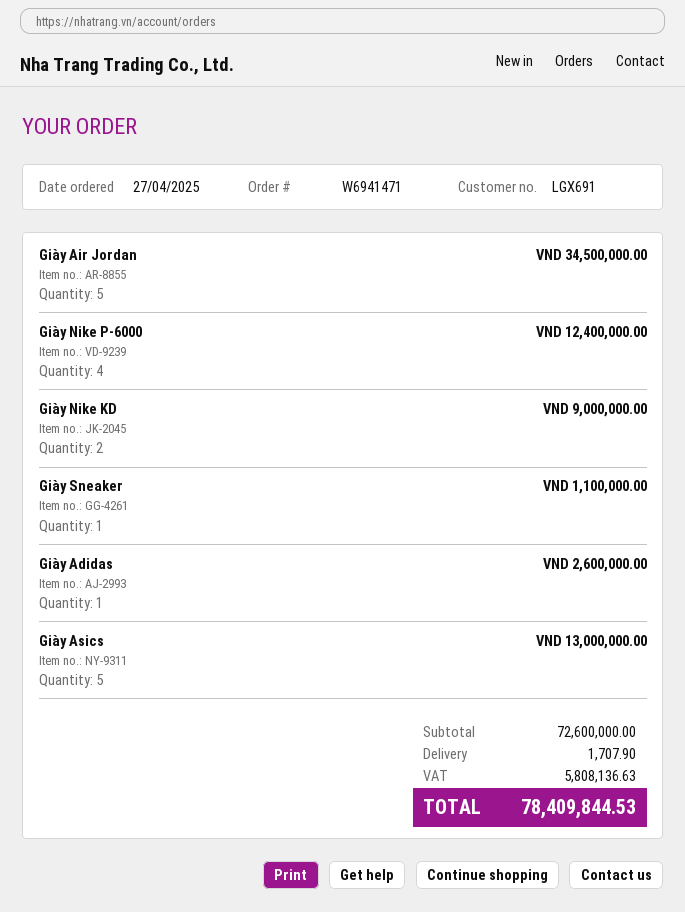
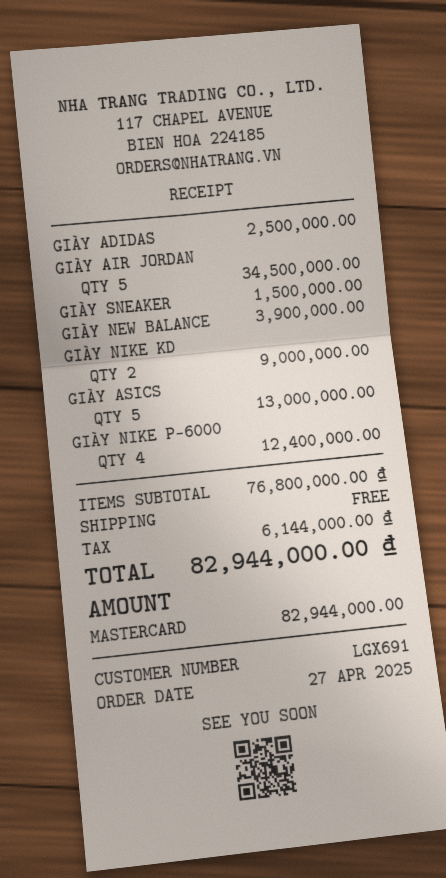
Giày Sneaker: 1 for 1100000.00 -> 1 for 1500000.00
Giày Adidas: 1 for 2600000.00 -> 1 for 2500000.00
GIÀY NEW BALANCE: none -> 1 for 3900000.00
subtotal: 72600000.00 -> 76800000.00
shipping: 1707.90 -> 0.00
tax: 5808136.63 -> 6144000.00
total: 78409844.53 -> 82944000.00

